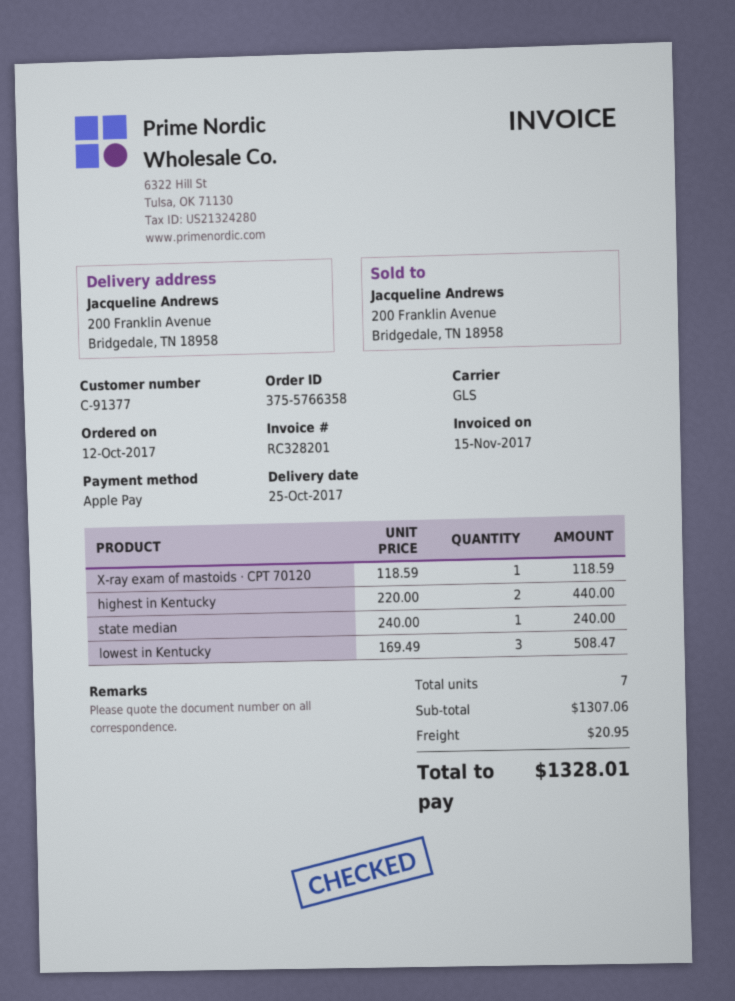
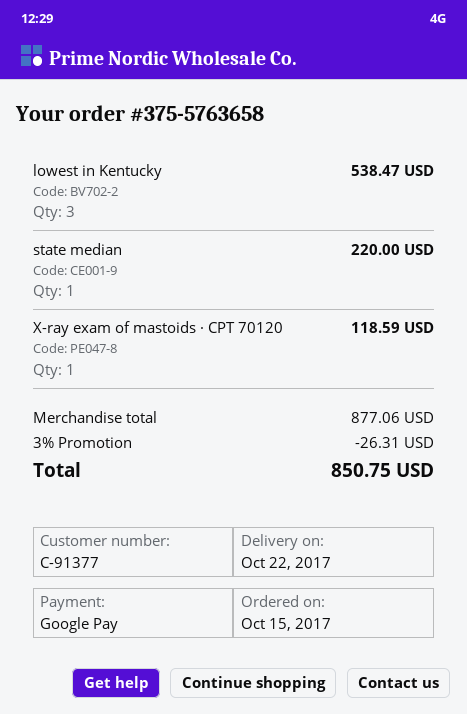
order number: 375-5766358 -> 375-5763658
order date: 2017-10-12 -> 2017-10-15
delivery date: 2017-10-25 -> 2017-10-22
payment method: Apple Pay -> Google Pay
highest in Kentucky: 2 for 440.00 -> none
state median: 1 for 240.00 -> 1 for 220.00
lowest in Kentucky: 3 for 508.47 -> 3 for 538.47
subtotal: 1307.06 -> 877.06
discount: none -> 3% = 26.31
shipping: 20.95 -> none
total: 1328.01 -> 850.75

